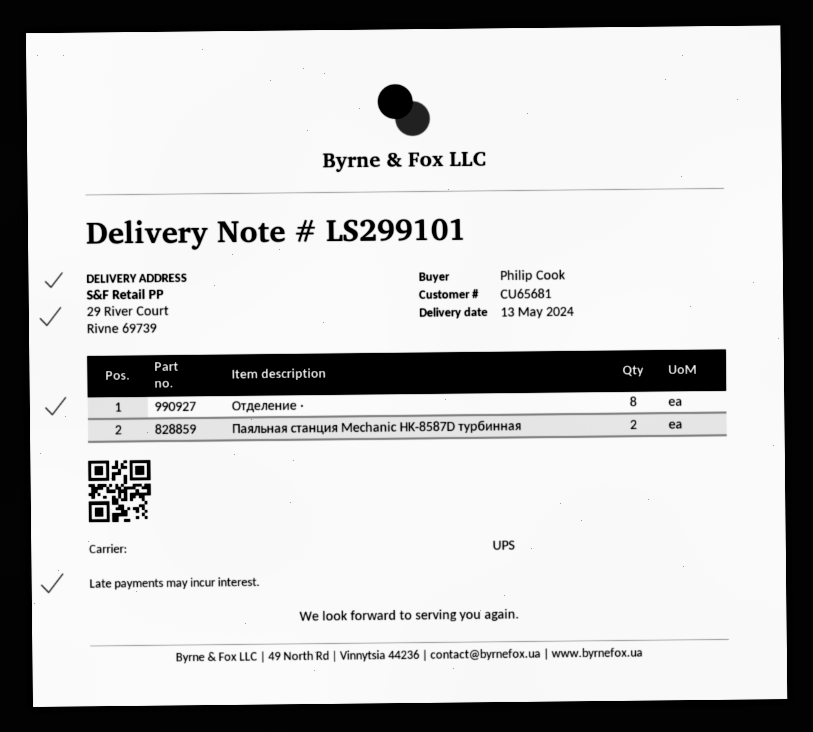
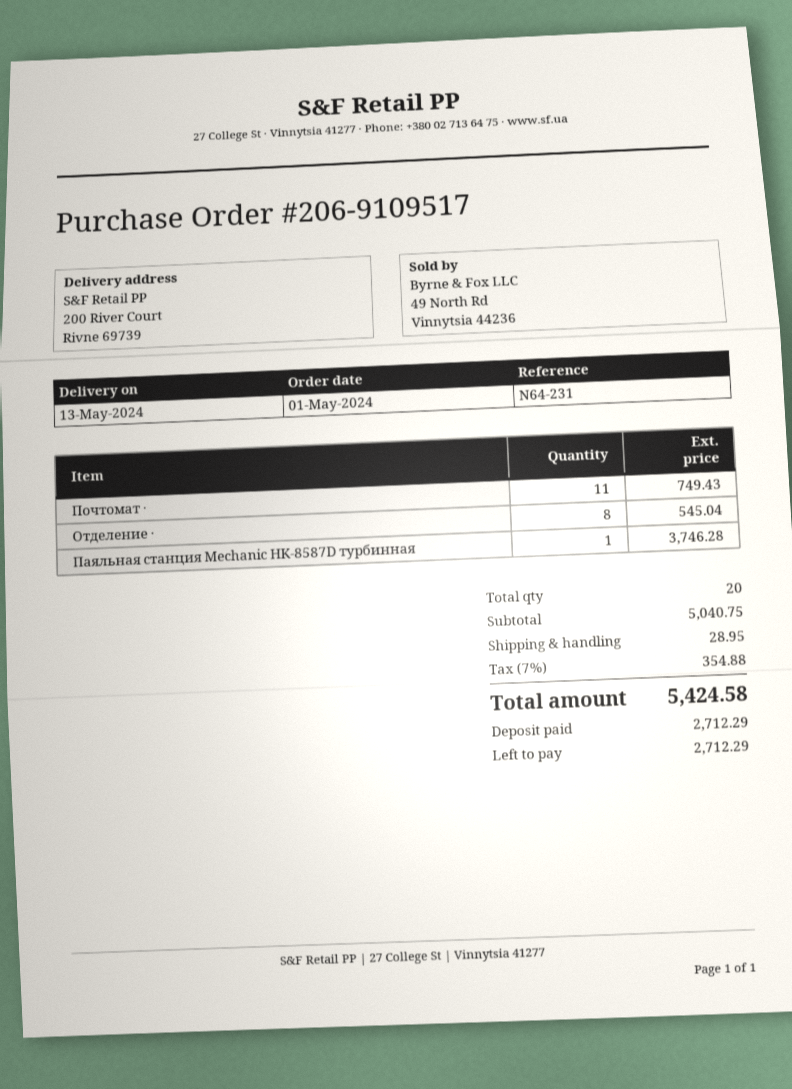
ship to: 29 River Court, Rivne 69739 -> 200 River Court, Rivne 69739
Паяльная станция Mechanic HK-8587D турбинная: 2 -> 1
Почтомат ·: none -> 11

